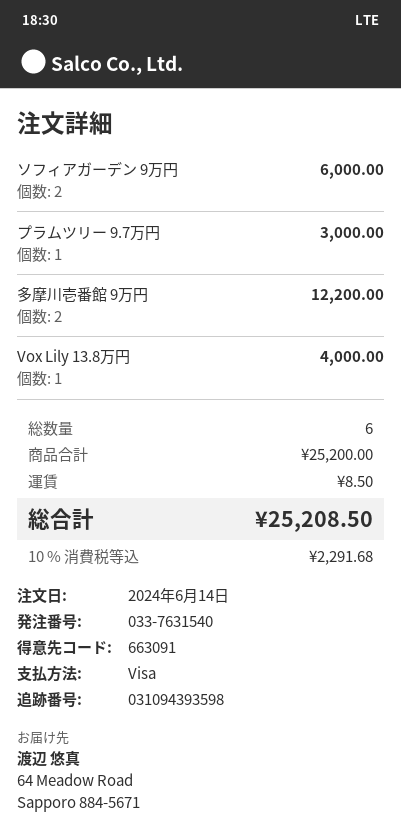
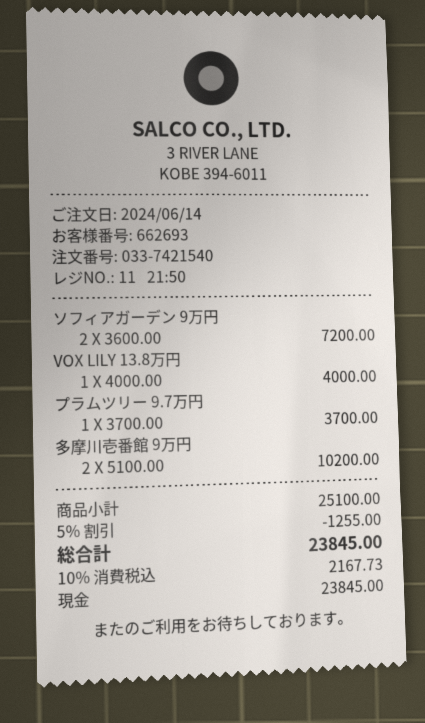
order number: 033-7631540 -> 033-7421540
customer number: 663091 -> 662693
payment method: Visa -> cash
ソフィアガーデン 9万円: 2 for 6000.00 -> 2 for 7200.00
プラムツリー 9.7万円: 1 for 3000.00 -> 1 for 3700.00
多摩川壱番館 9万円: 2 for 12200.00 -> 2 for 10200.00
subtotal: 25200.00 -> 25100.00
discount: none -> 5% = 1255.00
shipping: 8.50 -> none
tax: 10% = 2291.68 -> 10% = 2167.73
total: 25208.50 -> 23845.00

